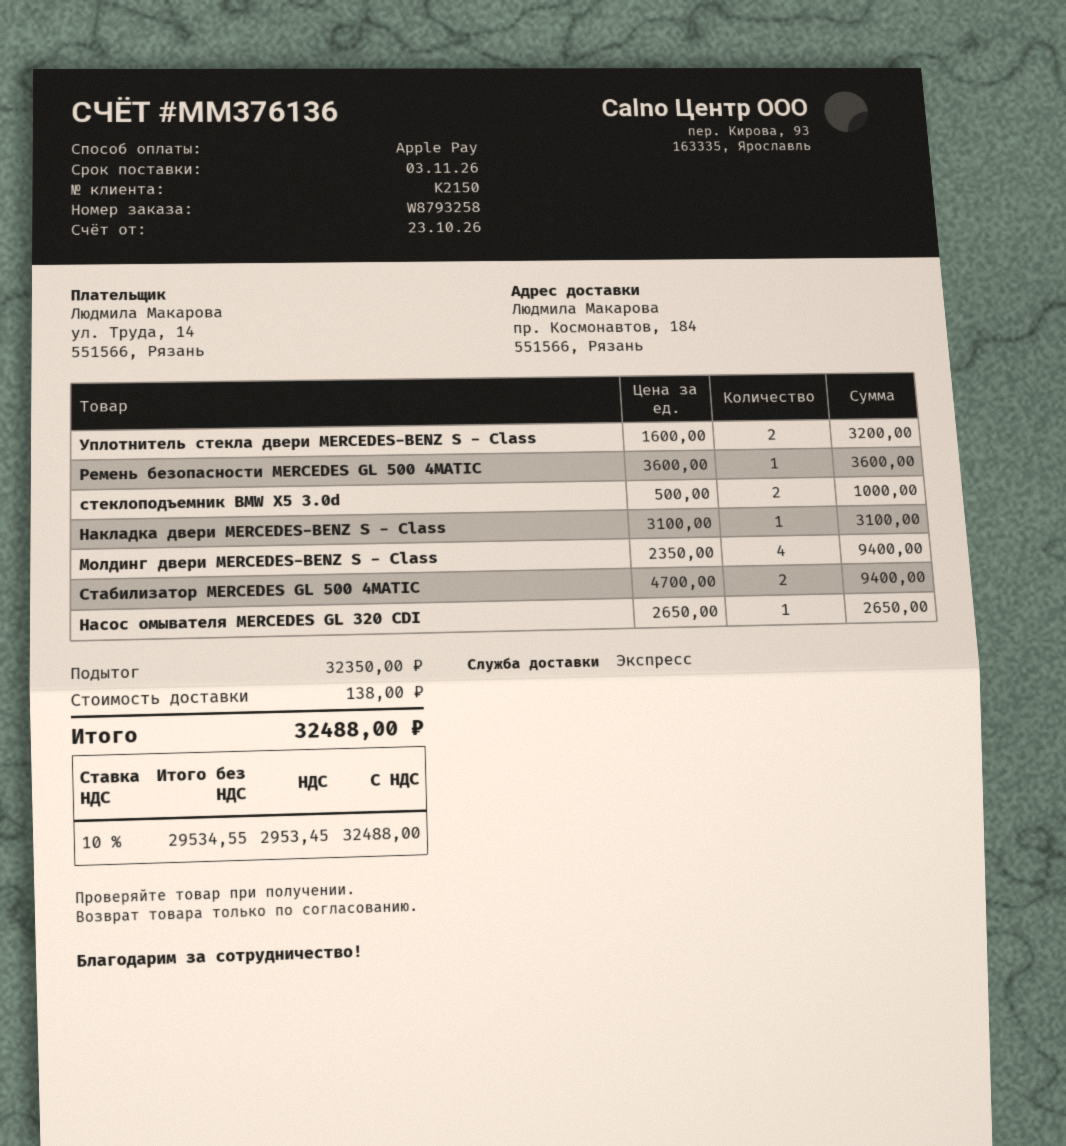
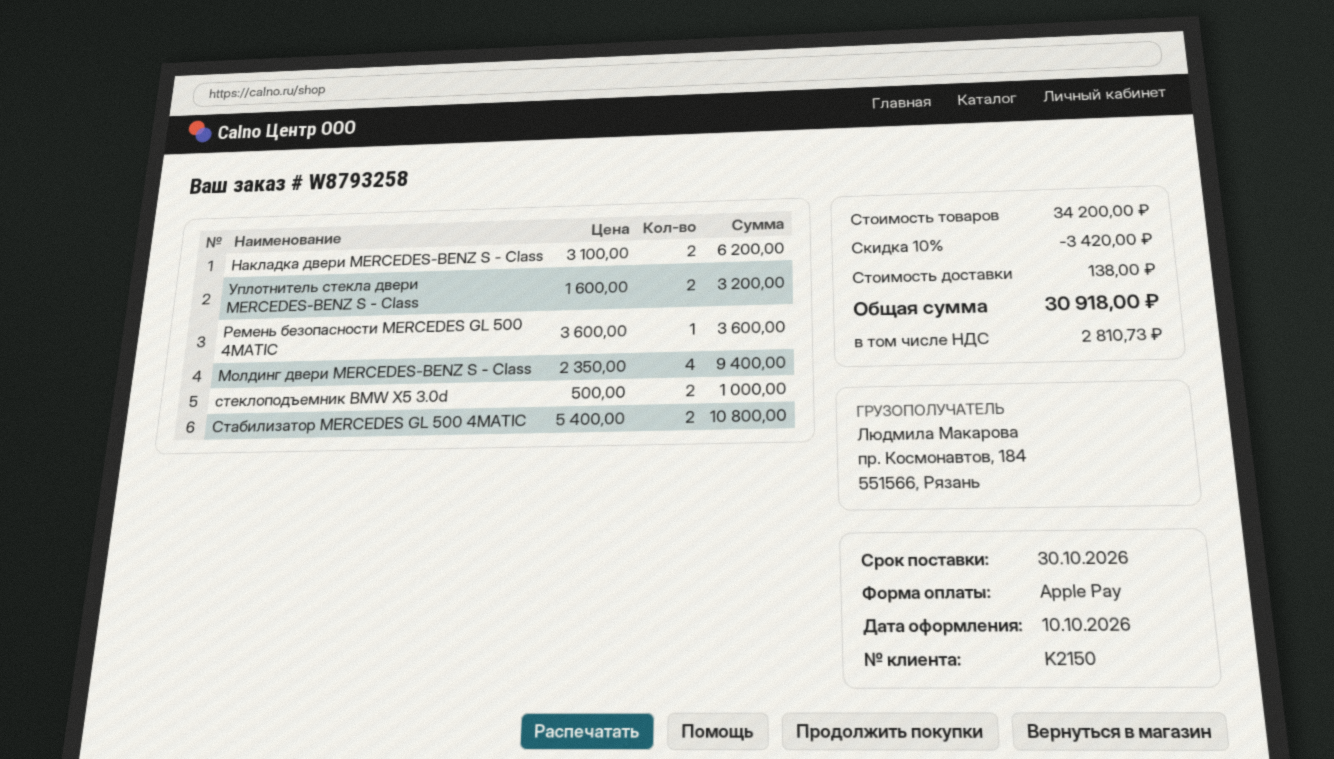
delivery date: 2026-11-03 -> 2026-10-30
Накладка двери MERCEDES-BENZ S - Class: 1 x 3100.00 = 3100.00 -> 2 x 3100.00 = 6200.00
Стабилизатор MERCEDES GL 500 4MATIC: 2 x 4700.00 = 9400.00 -> 2 x 5400.00 = 10800.00
Насос омывателя MERCEDES GL 320 CDI: 1 x 2650.00 = 2650.00 -> none
subtotal: 32350.00 -> 34200.00
discount: none -> 10% = 3420.00
tax: 2953.45 -> 2810.73
total: 32488.00 -> 30918.00

